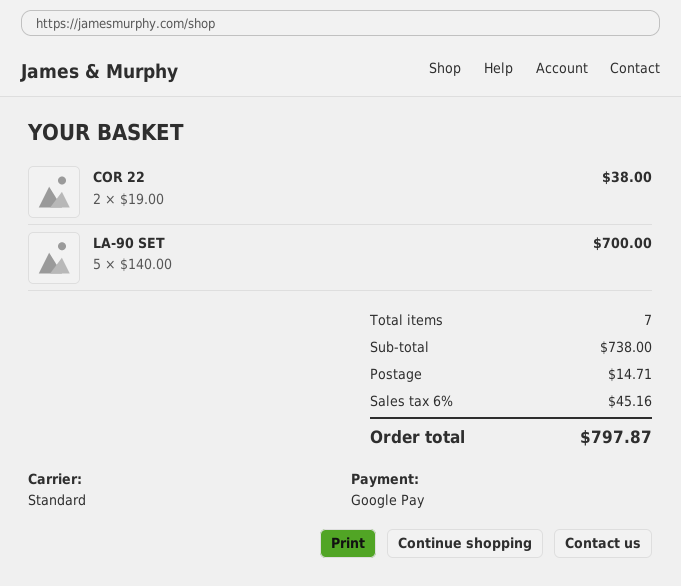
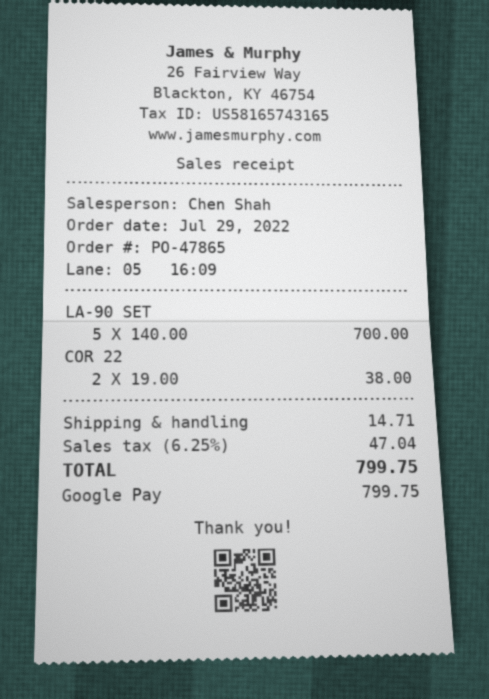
tax: 6% = 45.16 -> 6.25% = 47.04
total: 797.87 -> 799.75

